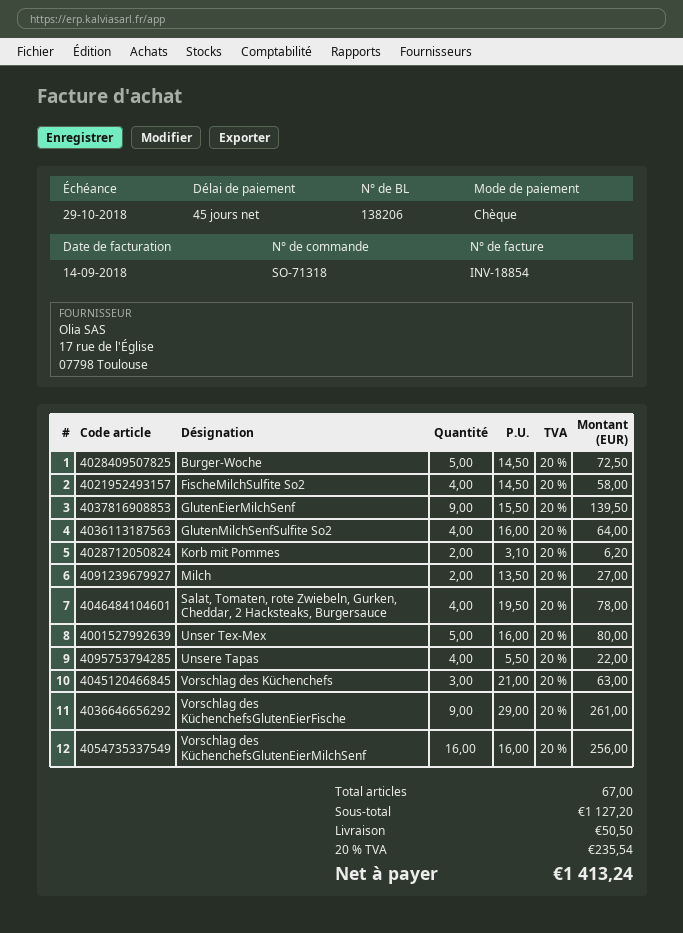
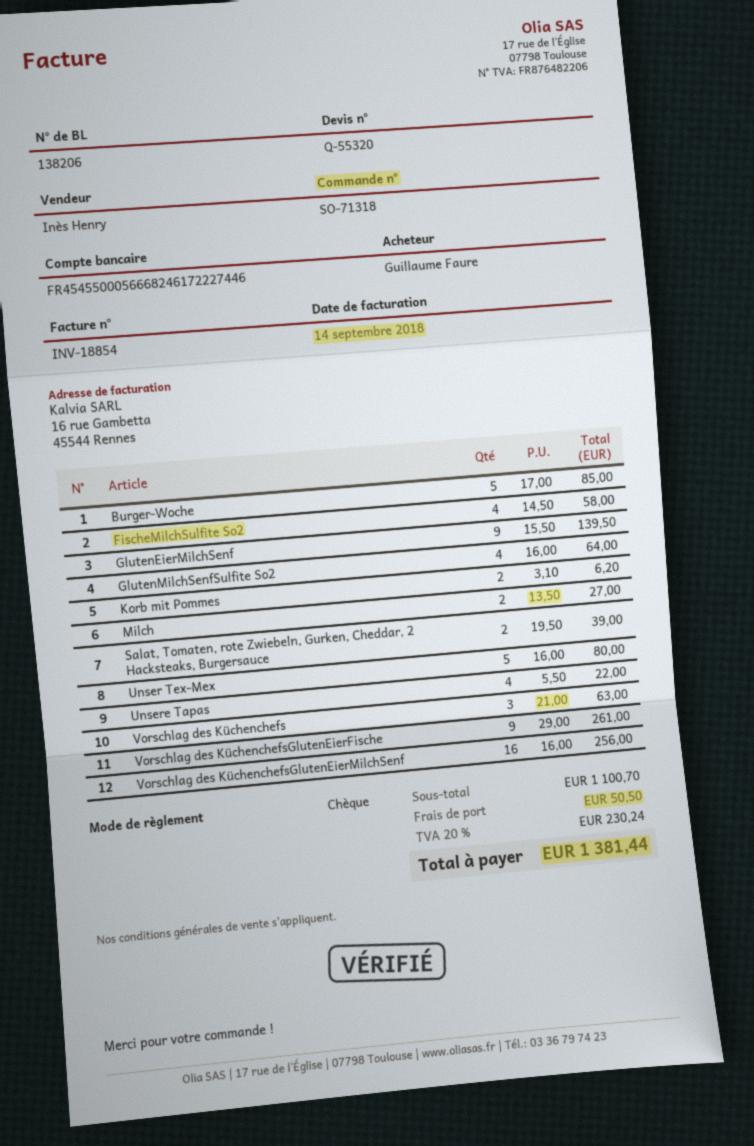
Burger-Woche: 5 x 14.50 = 72.50 -> 5 x 17.00 = 85.00
Salat, Tomaten, rote Zwiebeln, Gurken, Cheddar, 2 Hacksteaks, Burgersauce: 4 x 19.50 = 78.00 -> 2 x 19.50 = 39.00
subtotal: 1127.20 -> 1100.70
tax: 20% = 235.54 -> 20% = 230.24
total: 1413.24 -> 1381.44

